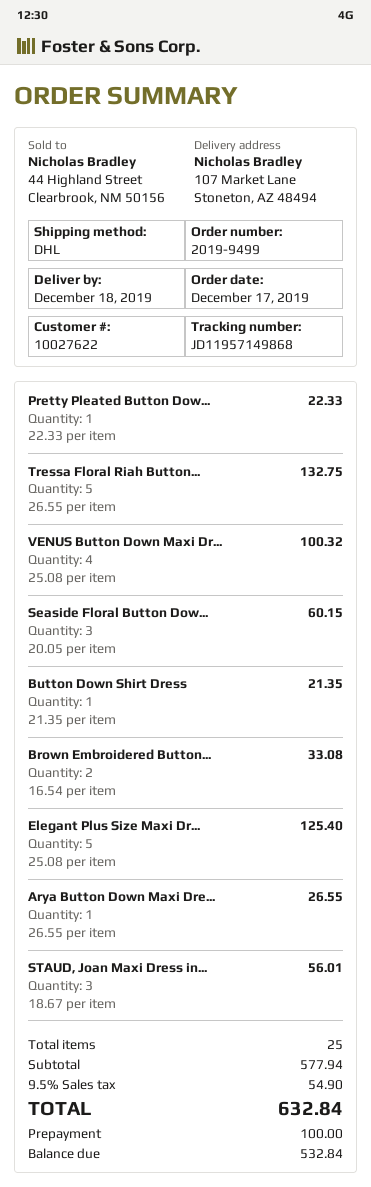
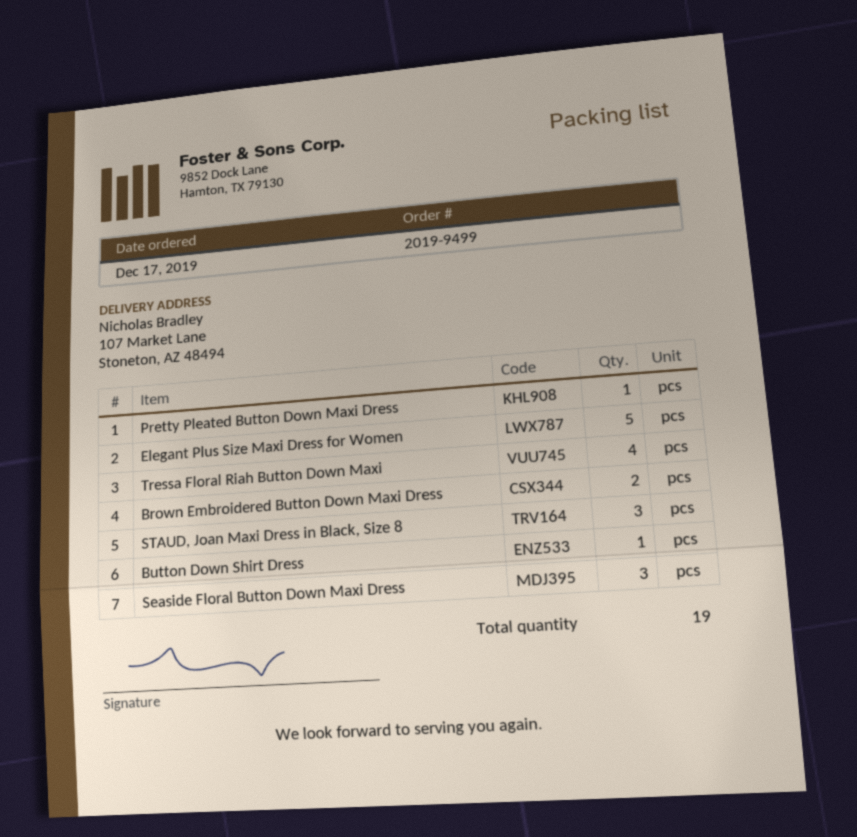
Tressa Floral Riah Button...: 5 -> 4
VENUS Button Down Maxi Dr...: 4 -> none
Arya Button Down Maxi Dre...: 1 -> none
total quantity: 25 -> 19

